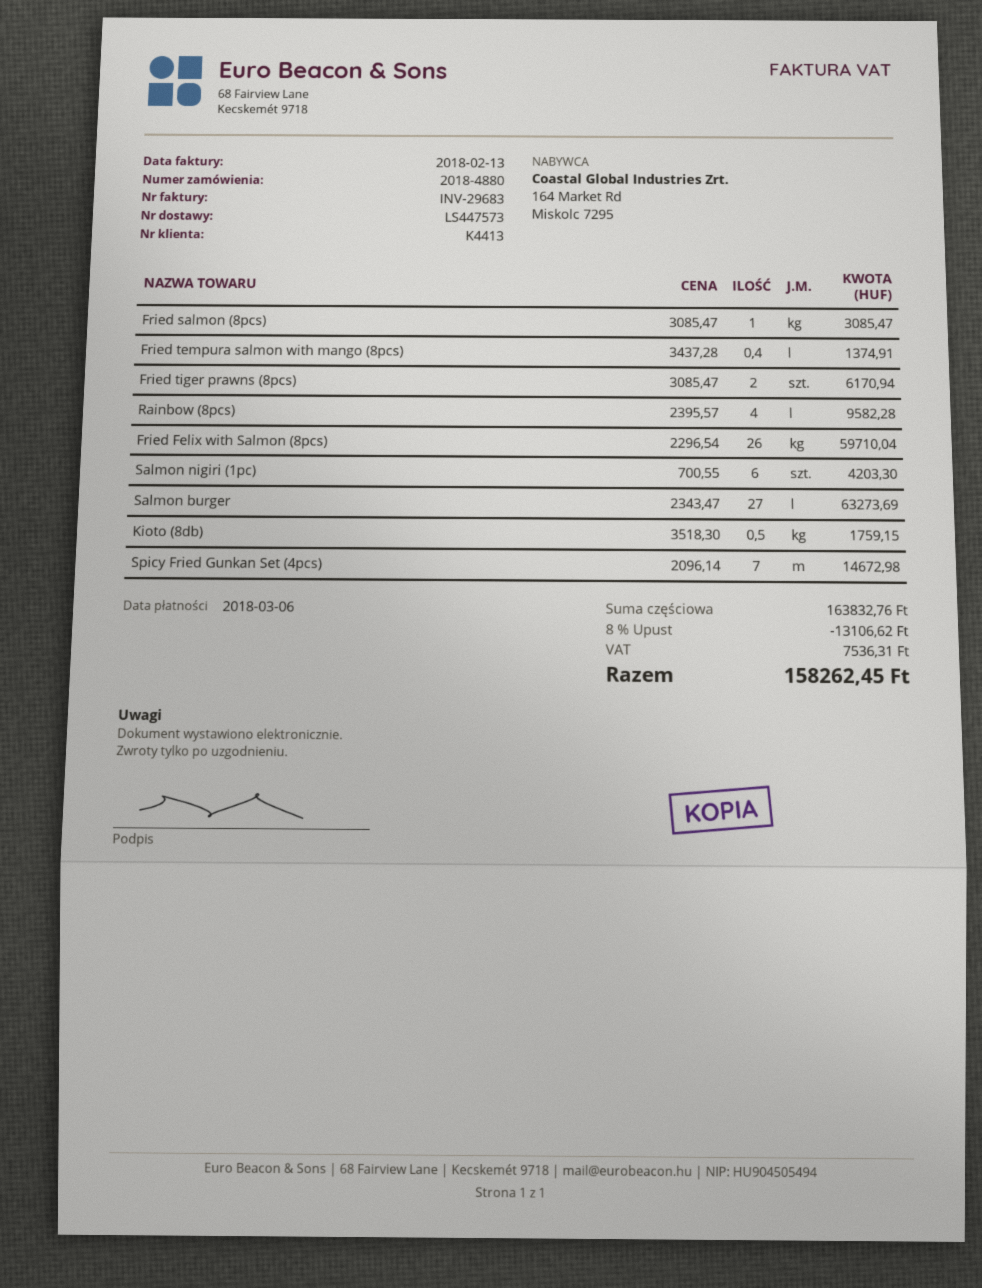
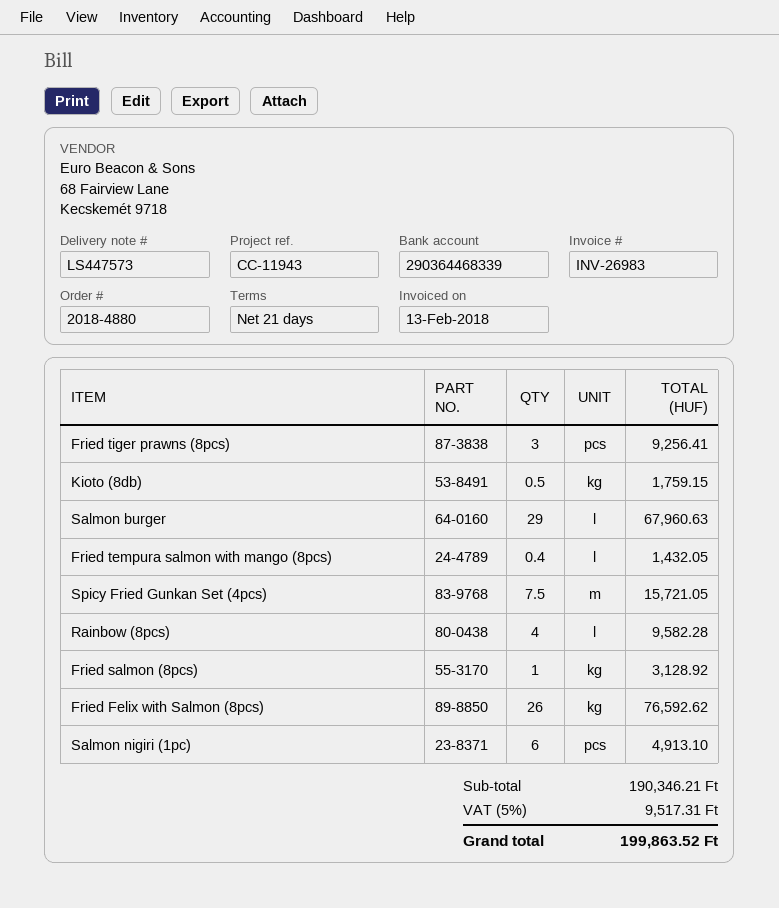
invoice number: INV-29683 -> INV-26983
Fried salmon (8pcs): 1 for 3085.47 -> 1 for 3128.92
Fried tempura salmon with mango (8pcs): 0.4 for 1374.91 -> 0.4 for 1432.05
Fried tiger prawns (8pcs): 2 for 6170.94 -> 3 for 9256.41
Fried Felix with Salmon (8pcs): 26 for 59710.04 -> 26 for 76592.62
Salmon nigiri (1pc): 6 for 4203.30 -> 6 for 4913.10
Salmon burger: 27 for 63273.69 -> 29 for 67960.63
Spicy Fried Gunkan Set (4pcs): 7 for 14672.98 -> 7.5 for 15721.05
subtotal: 163832.76 -> 190346.21
discount: 8% = 13106.62 -> none
tax: 7536.31 -> 9517.31
total: 158262.45 -> 199863.52

